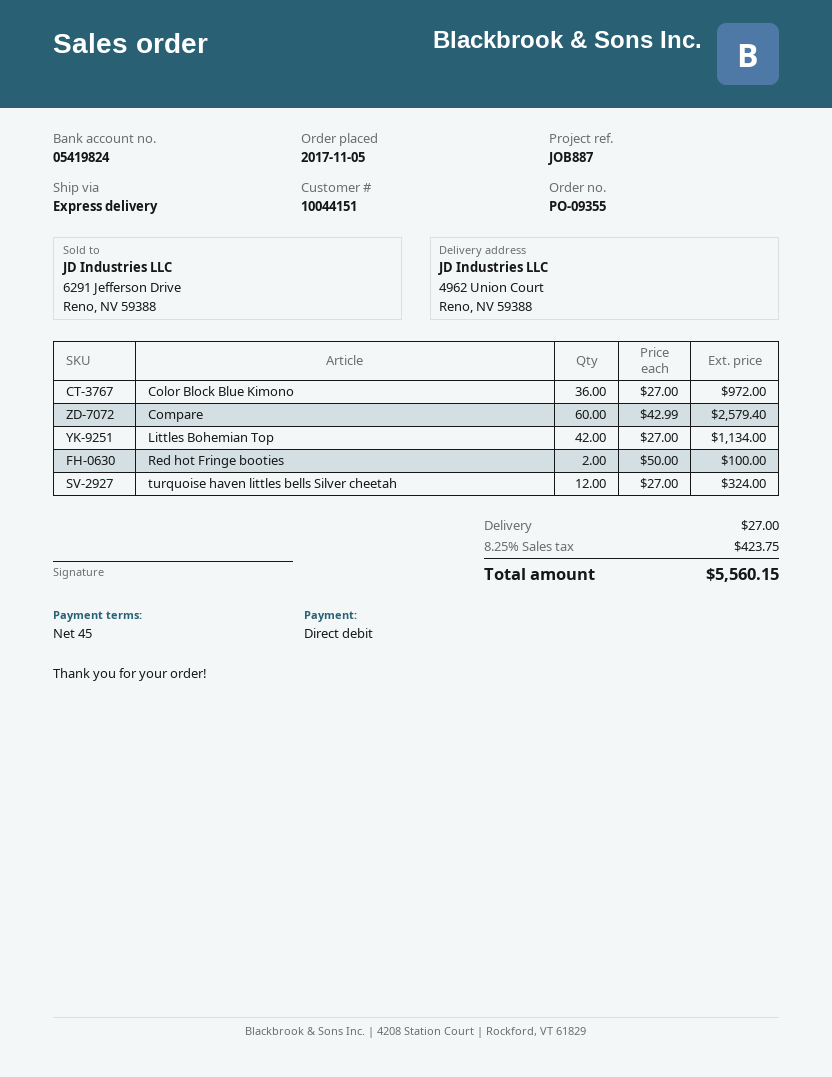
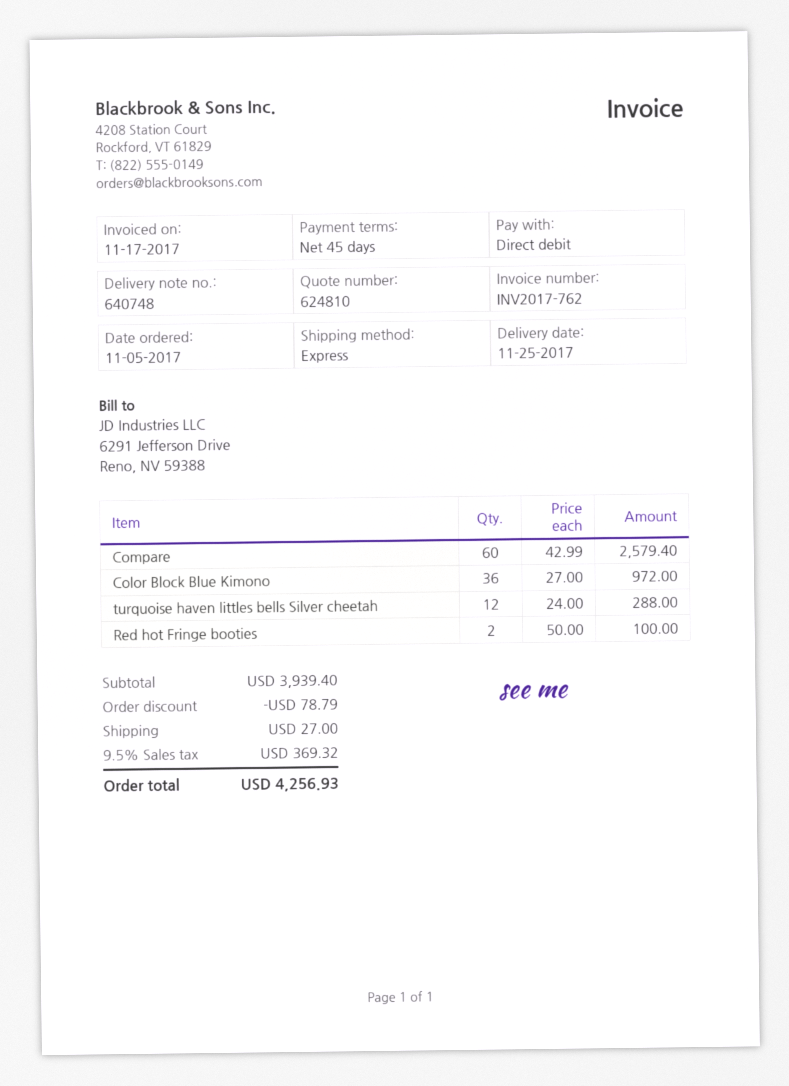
Littles Bohemian Top: 42 x 27.00 = 1134.00 -> none
turquoise haven littles bells Silver cheetah: 12 x 27.00 = 324.00 -> 12 x 24.00 = 288.00
discount: none -> 78.79
tax: 8.25% = 423.75 -> 9.5% = 369.32
total: 5560.15 -> 4256.93

